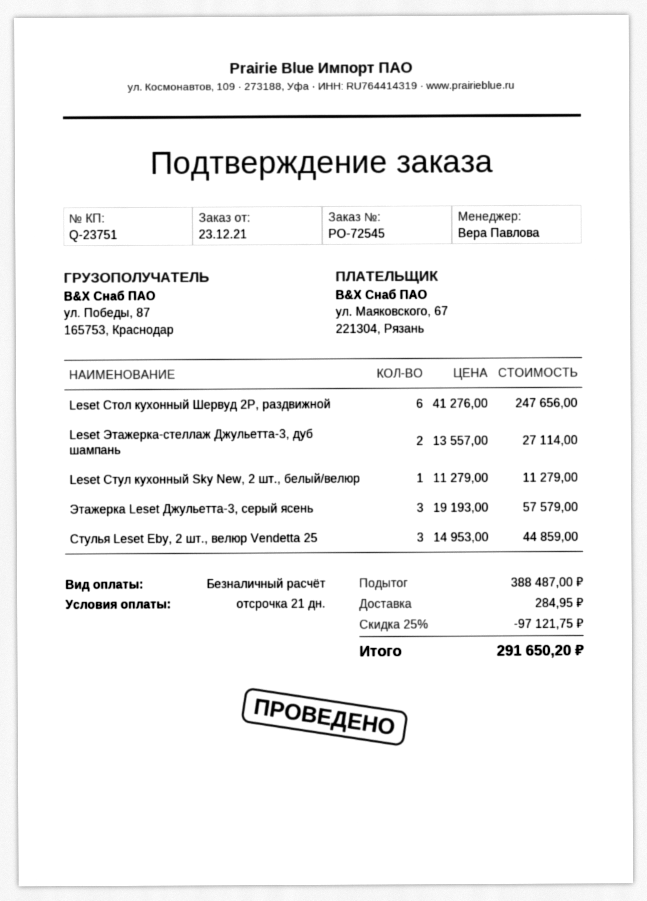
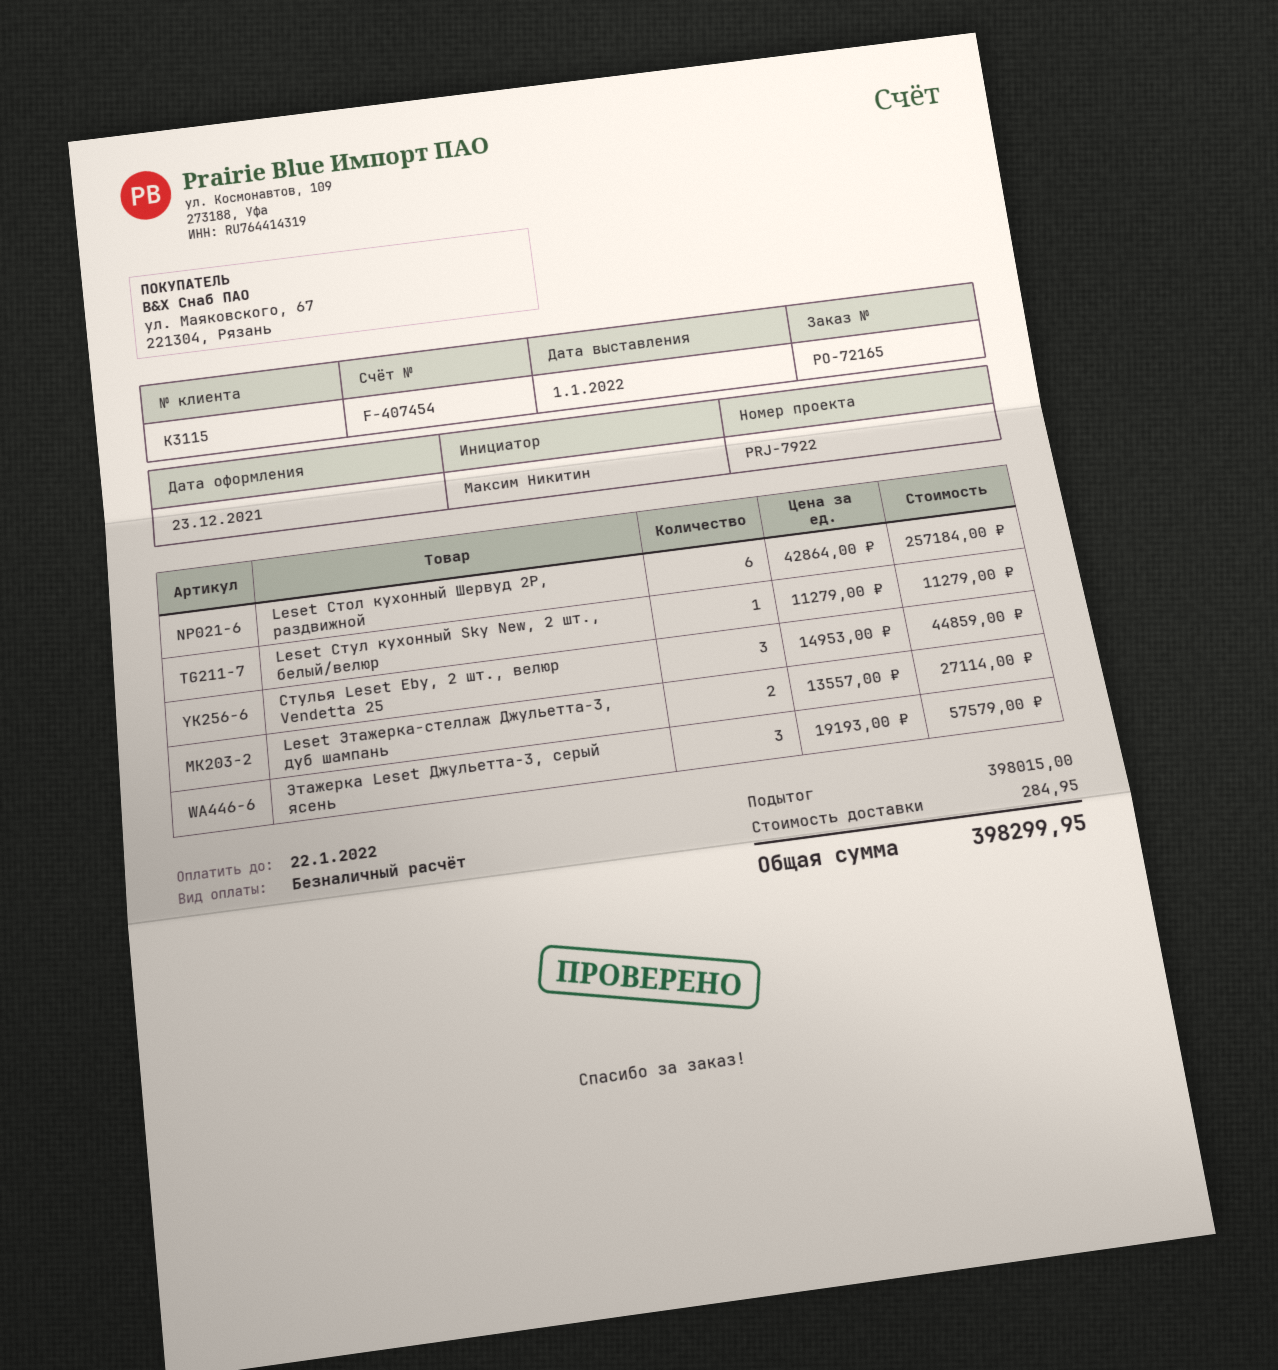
order number: PO-72545 -> PO-72165
Leset Стол кухонный Шервуд 2Р, раздвижной: 6 x 41276.00 = 247656.00 -> 6 x 42864.00 = 257184.00
subtotal: 388487.00 -> 398015.00
discount: 25% = 97121.75 -> none
total: 291650.20 -> 398299.95

